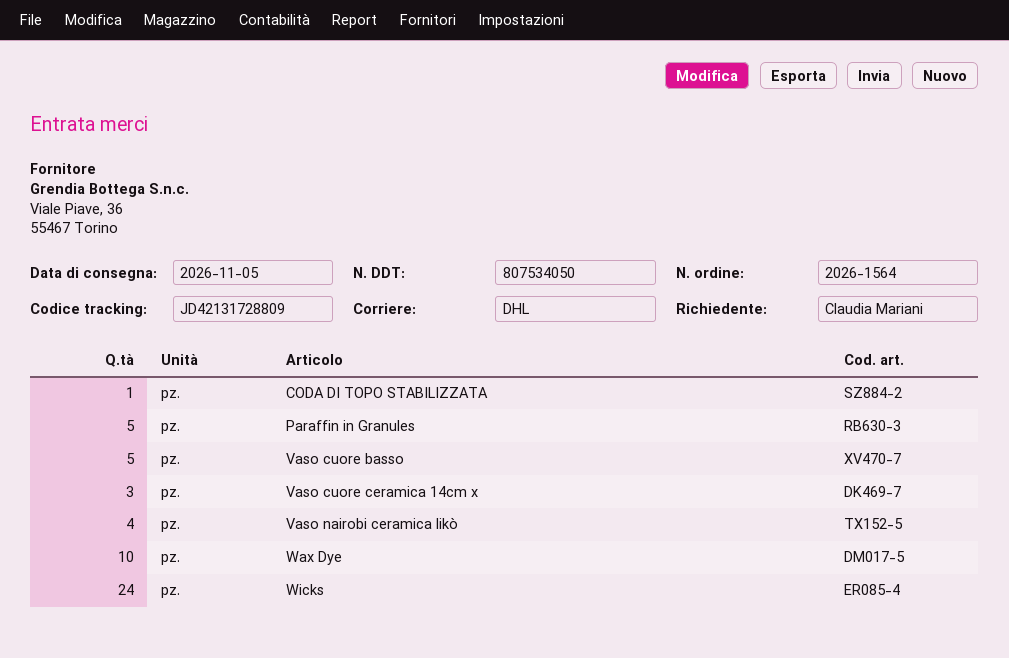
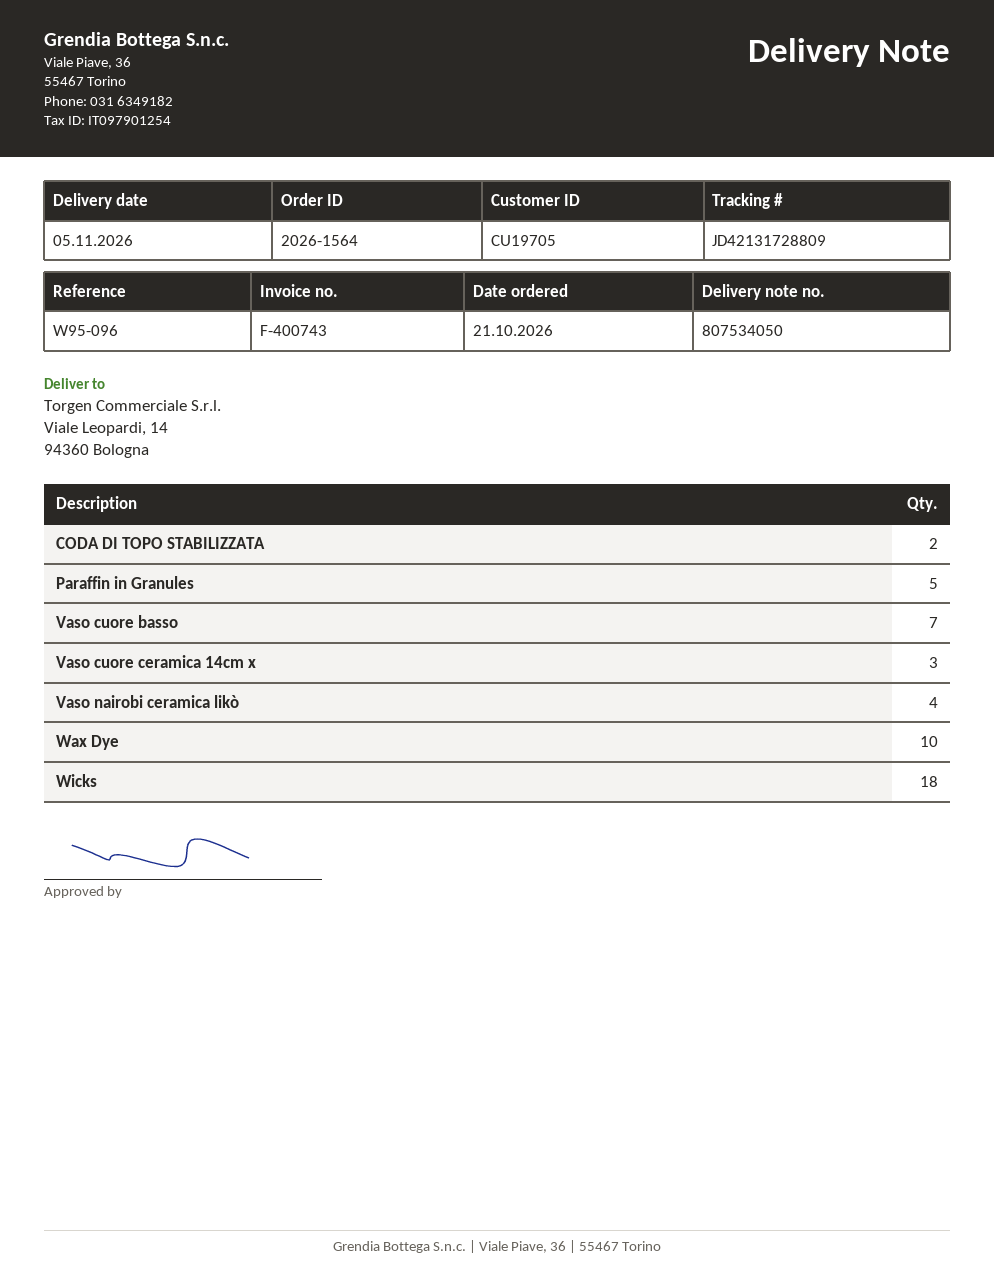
CODA DI TOPO STABILIZZATA: 1 -> 2
Vaso cuore basso: 5 -> 7
Wicks: 24 -> 18

